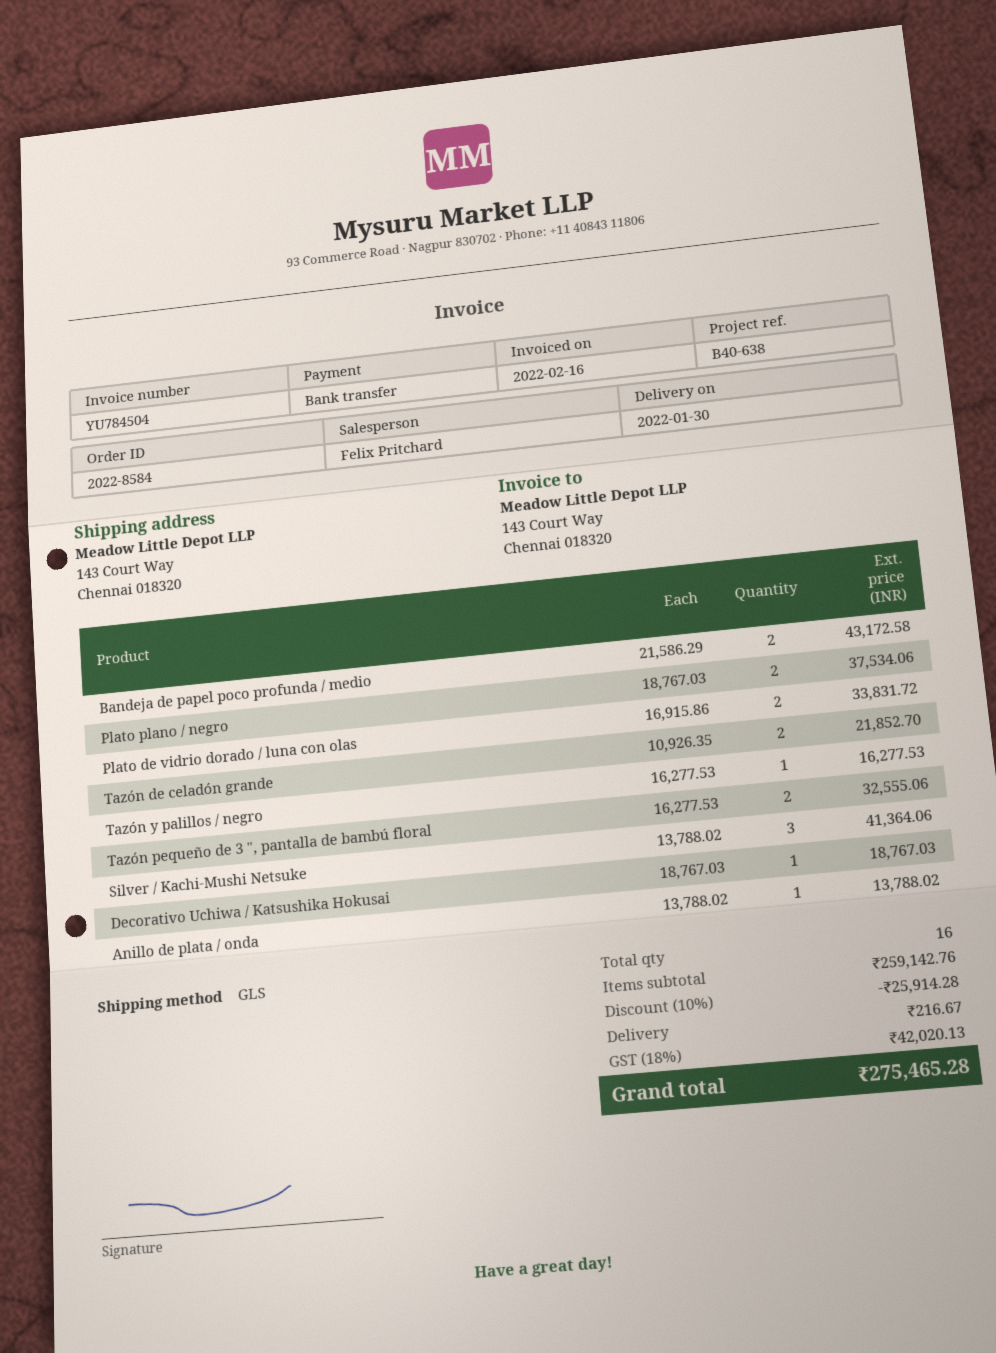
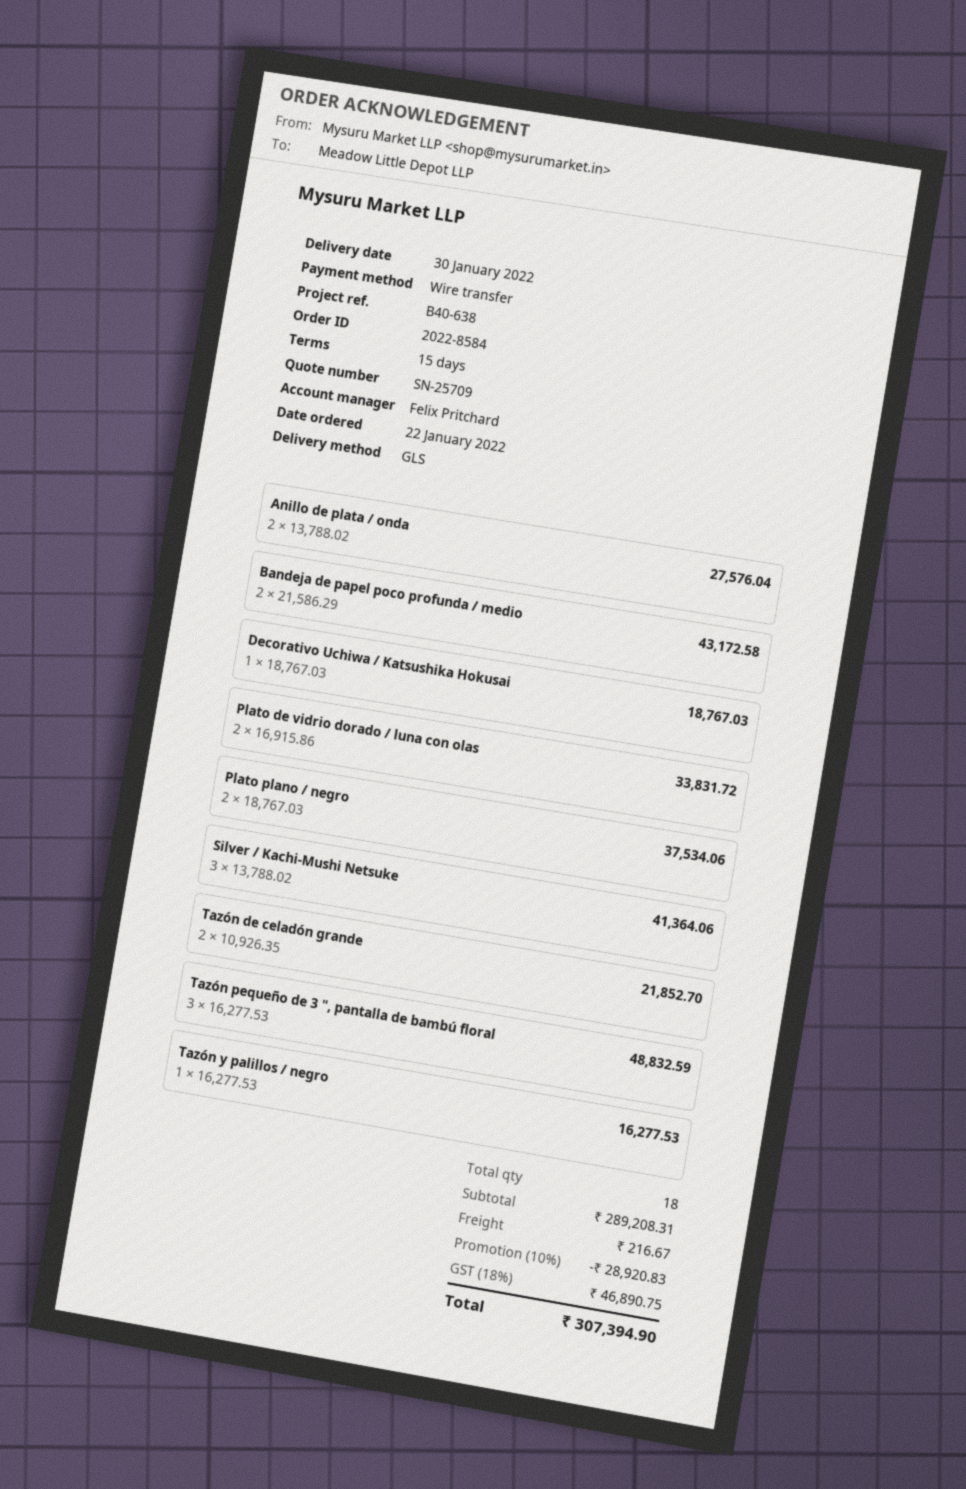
Tazón pequeño de 3 ", pantalla de bambú floral: 2 x 16277.53 = 32555.06 -> 3 x 16277.53 = 48832.59
Anillo de plata / onda: 1 x 13788.02 = 13788.02 -> 2 x 13788.02 = 27576.04
total quantity: 16 -> 18
subtotal: 259142.76 -> 289208.31
discount: 10% = 25914.28 -> 10% = 28920.83
tax: 18% = 42020.13 -> 18% = 46890.75
total: 275465.28 -> 307394.90

